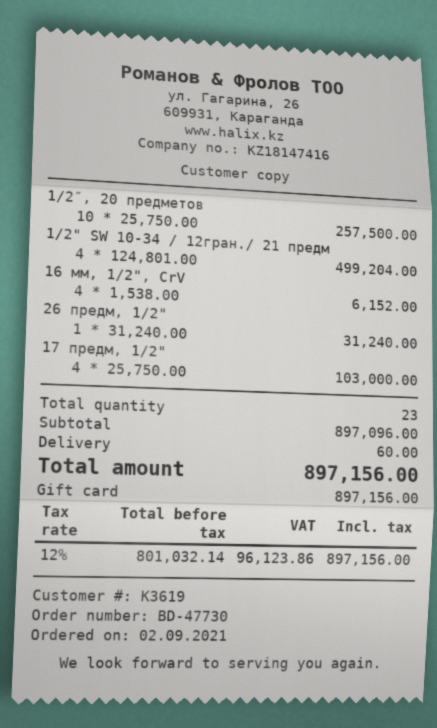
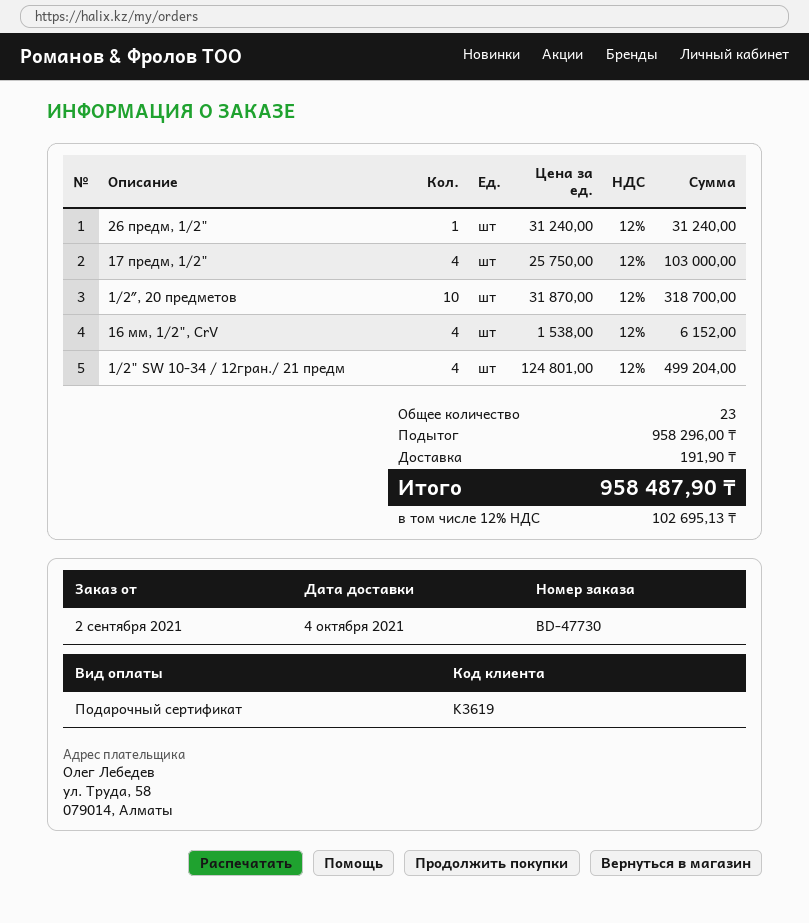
1/2″, 20 предметов: 10 x 25750.00 = 257500.00 -> 10 x 31870.00 = 318700.00
subtotal: 897096.00 -> 958296.00
shipping: 60.00 -> 191.90
tax: 12% = 96123.86 -> 12% = 102695.13
total: 897156.00 -> 958487.90

